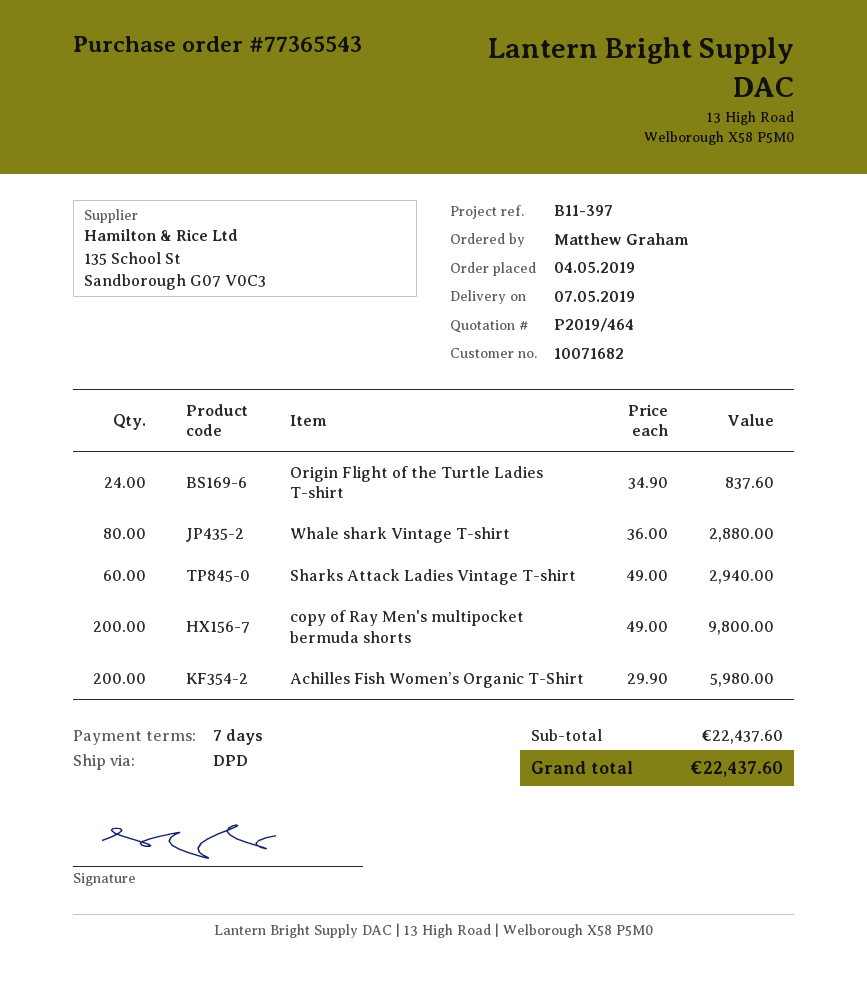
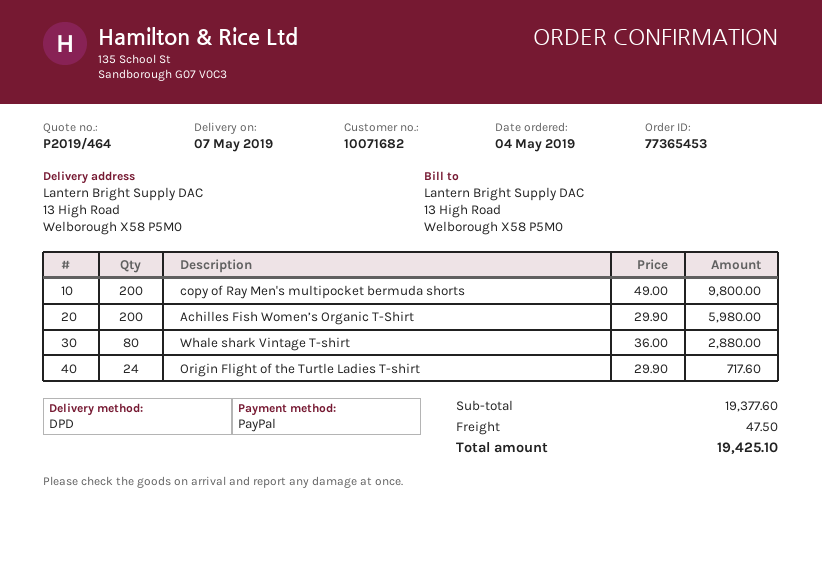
order number: 77365543 -> 77365453
Origin Flight of the Turtle Ladies T-shirt: 24 x 34.90 = 837.60 -> 24 x 29.90 = 717.60
Sharks Attack Ladies Vintage T-shirt: 60 x 49.00 = 2940.00 -> none
subtotal: 22437.60 -> 19377.60
shipping: none -> 47.50
total: 22437.60 -> 19425.10

